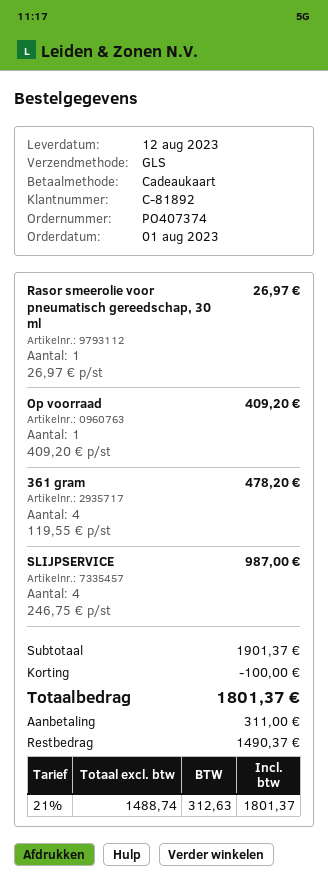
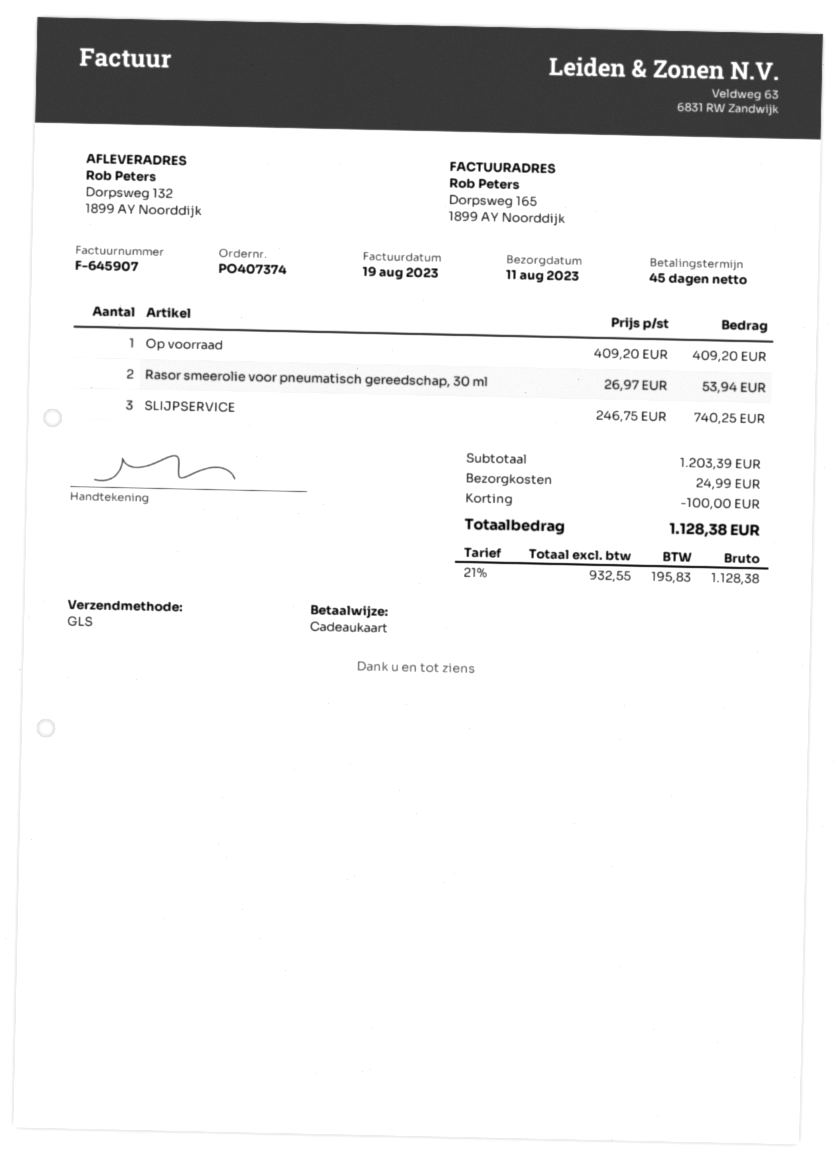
delivery date: 2023-08-12 -> 2023-08-11
Rasor smeerolie voor pneumatisch gereedschap, 30 ml: 1 x 26.97 = 26.97 -> 2 x 26.97 = 53.94
361 gram: 4 x 119.55 = 478.20 -> none
SLIJPSERVICE: 4 x 246.75 = 987.00 -> 3 x 246.75 = 740.25
subtotal: 1901.37 -> 1203.39
shipping: none -> 24.99
net: 1488.74 -> 932.55
tax: 21% = 312.63 -> 21% = 195.83
total: 1801.37 -> 1128.38

